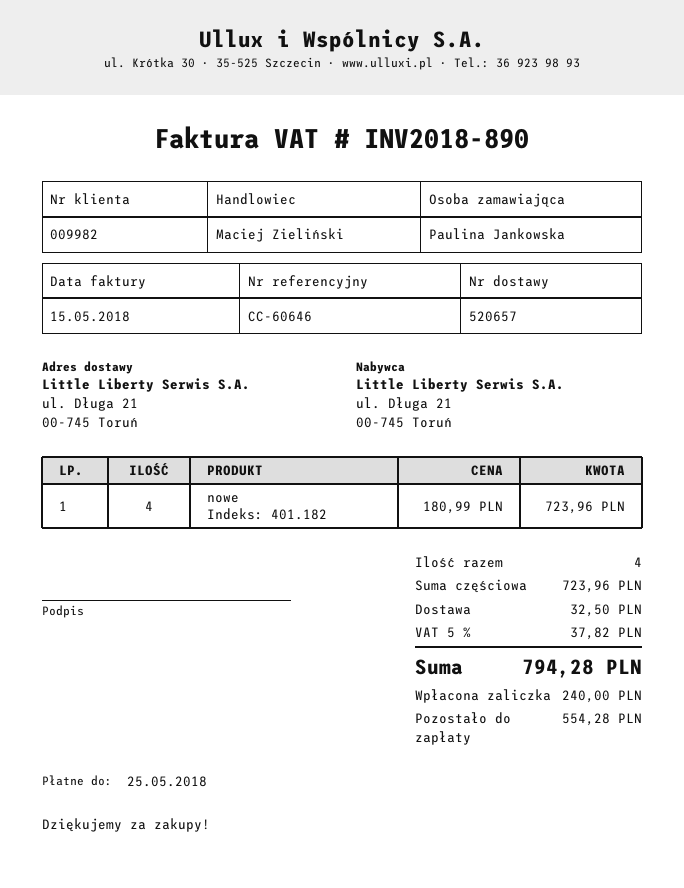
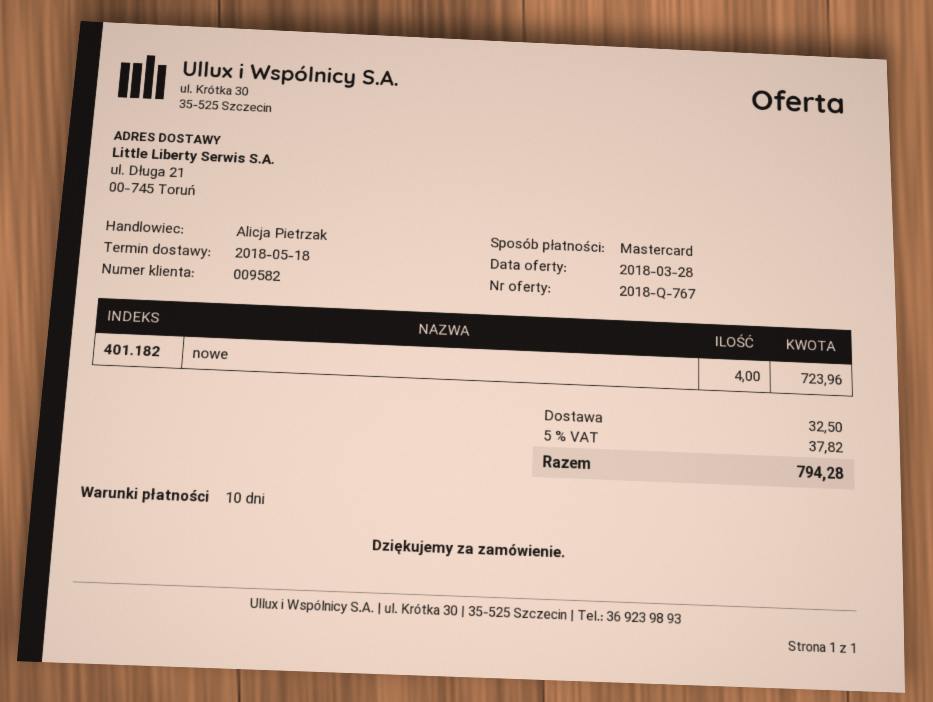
customer number: 009982 -> 009582
sales rep: Maciej Zieliński -> Alicja Pietrzak

